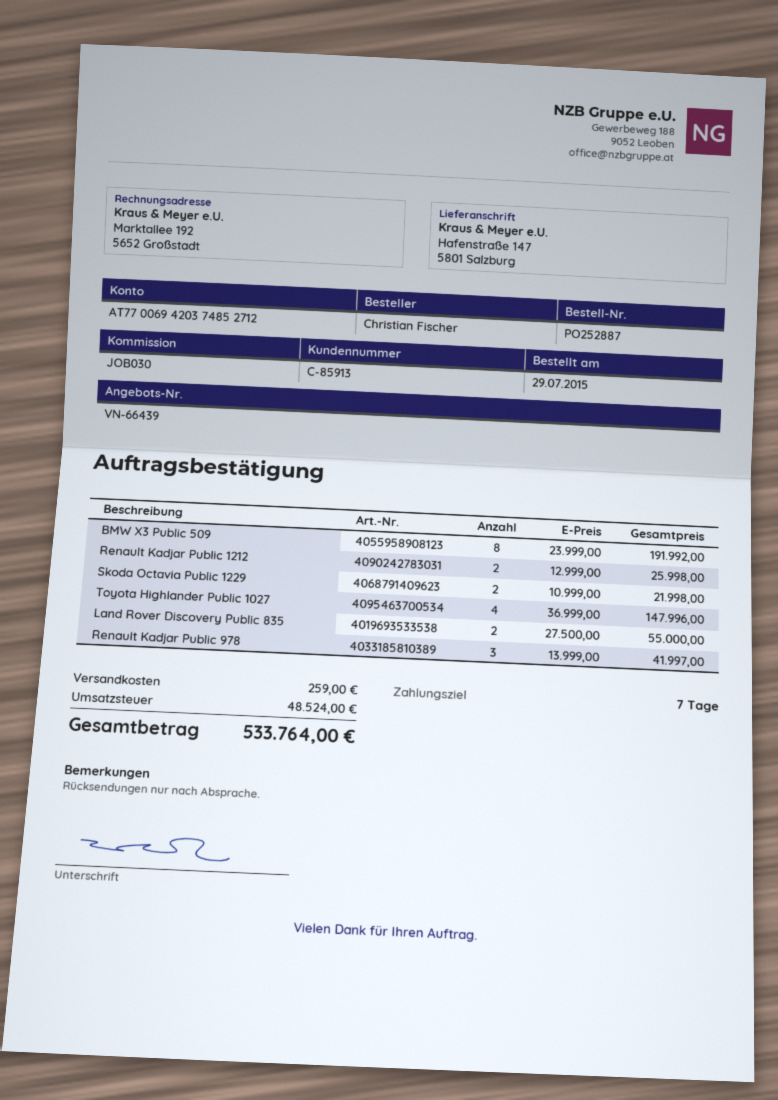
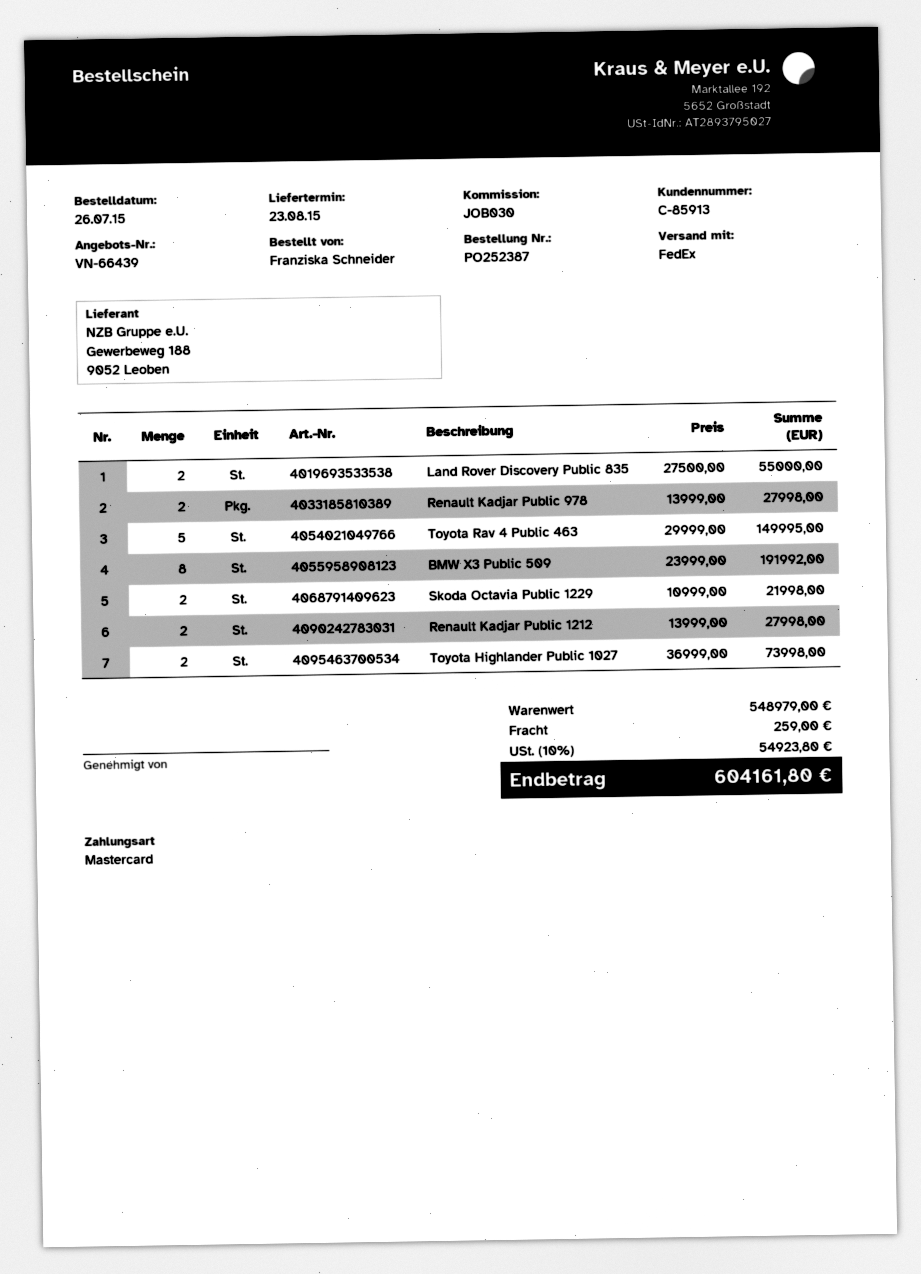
order number: PO252887 -> PO252387
order date: 2015-07-29 -> 2015-07-26
ordered by: Christian Fischer -> Franziska Schneider
Renault Kadjar Public 1212: 2 x 12999.00 = 25998.00 -> 2 x 13999.00 = 27998.00
Toyota Highlander Public 1027: 4 x 36999.00 = 147996.00 -> 2 x 36999.00 = 73998.00
Renault Kadjar Public 978: 3 x 13999.00 = 41997.00 -> 2 x 13999.00 = 27998.00
Toyota Rav 4 Public 463: none -> 5 x 29999.00 = 149995.00
tax: 48524.00 -> 54923.80
total: 533764.00 -> 604161.80

